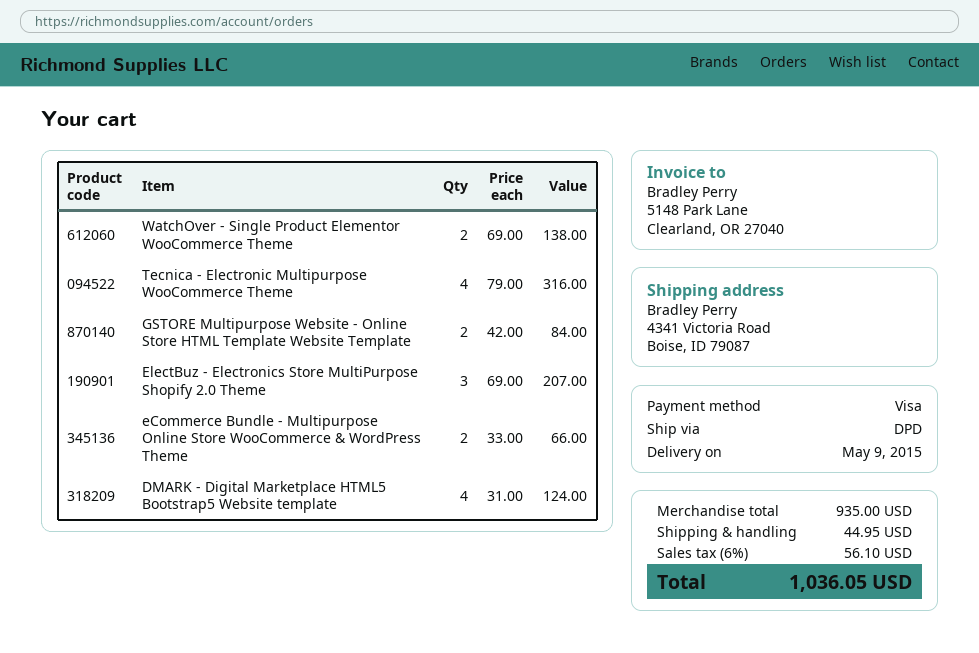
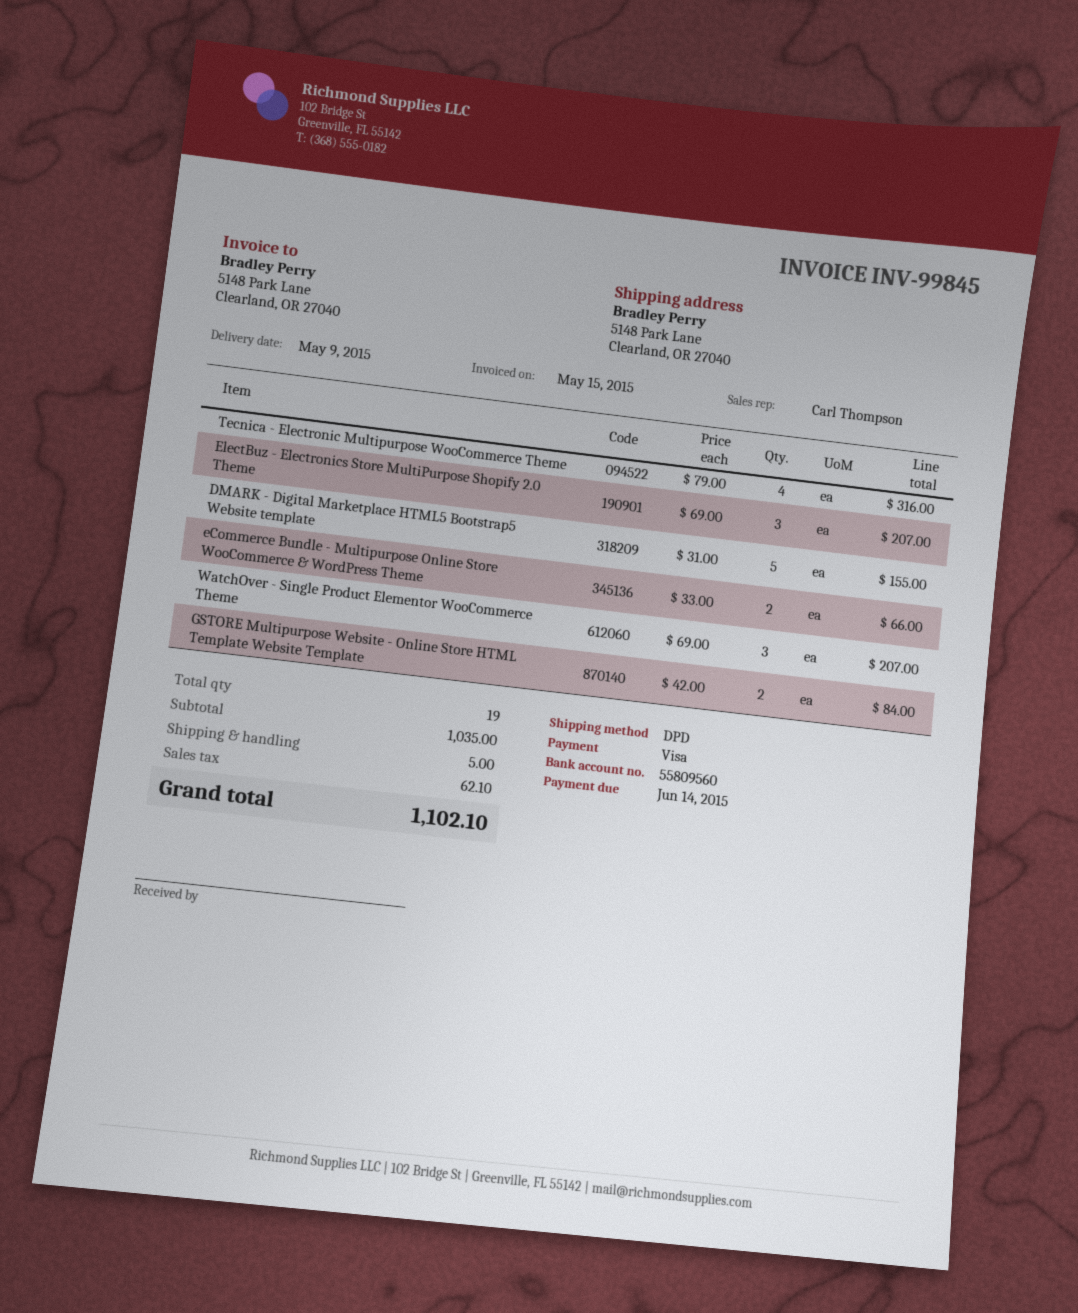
ship to: 4341 Victoria Road, Boise, ID 79087 -> 5148 Park Lane, Clearland, OR 27040
WatchOver - Single Product Elementor WooCommerce Theme: 2 x 69.00 = 138.00 -> 3 x 69.00 = 207.00
DMARK - Digital Marketplace HTML5 Bootstrap5 Website template: 4 x 31.00 = 124.00 -> 5 x 31.00 = 155.00
subtotal: 935.00 -> 1035.00
shipping: 44.95 -> 5.00
tax: 56.10 -> 62.10
total: 1036.05 -> 1102.10

